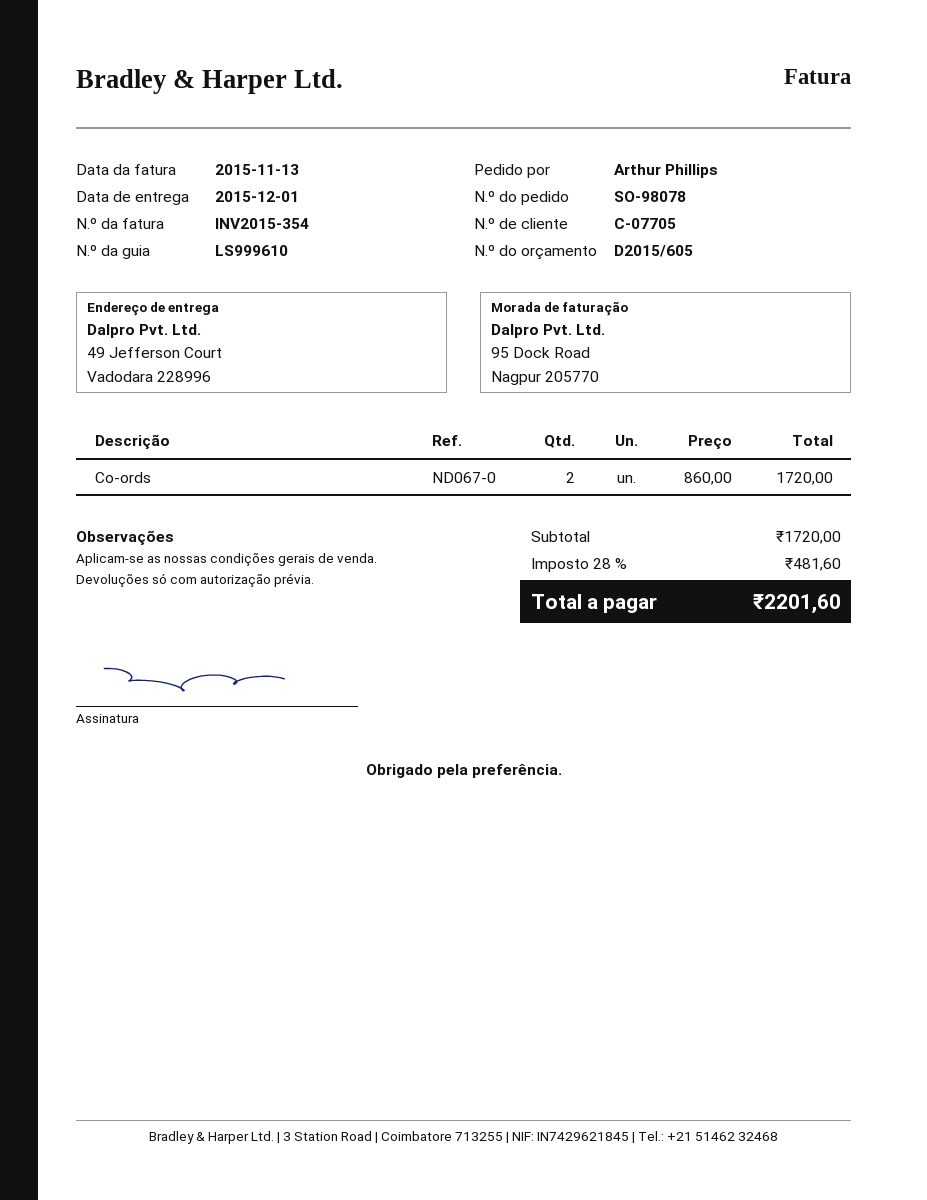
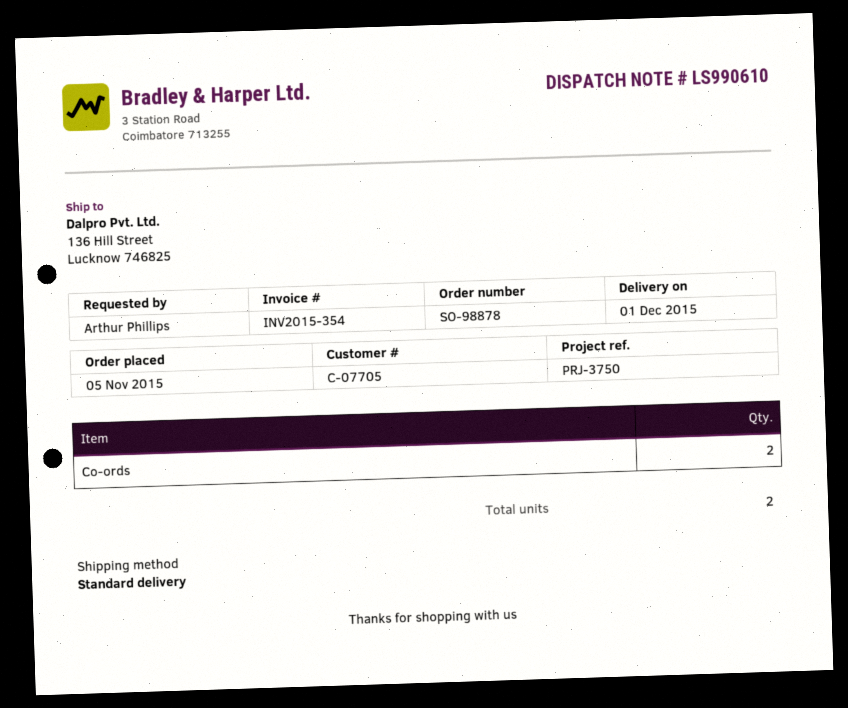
order number: SO-98078 -> SO-98878
delivery note number: LS999610 -> LS990610
ship to: 49 Jefferson Court, Vadodara 228996 -> 136 Hill Street, Lucknow 746825

